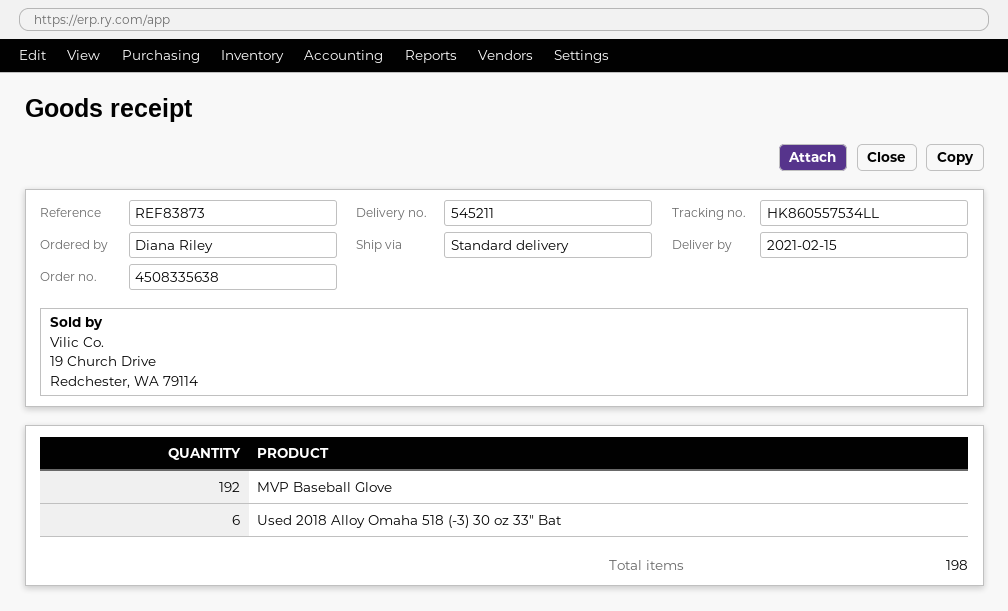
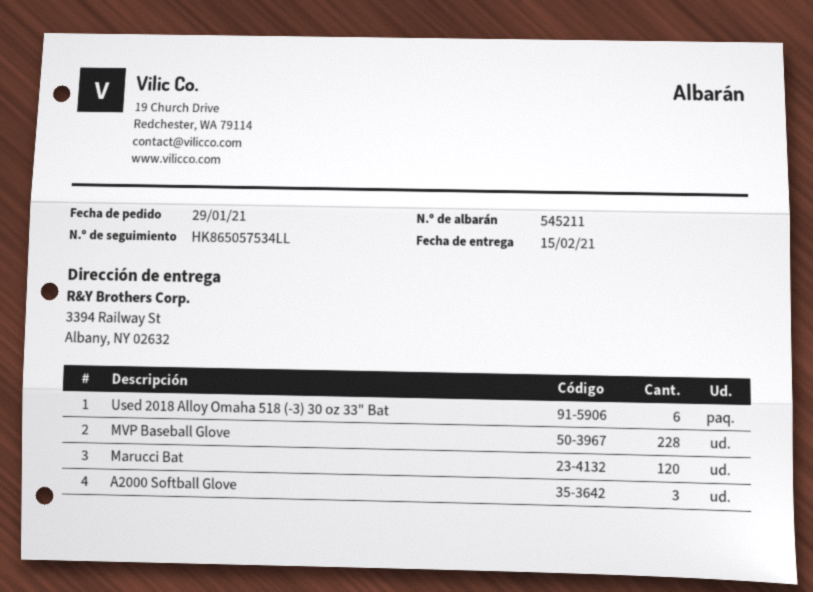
tracking number: HK860557534LL -> HK865057534LL
MVP Baseball Glove: 192 -> 228
Marucci Bat: none -> 120
A2000 Softball Glove: none -> 3

